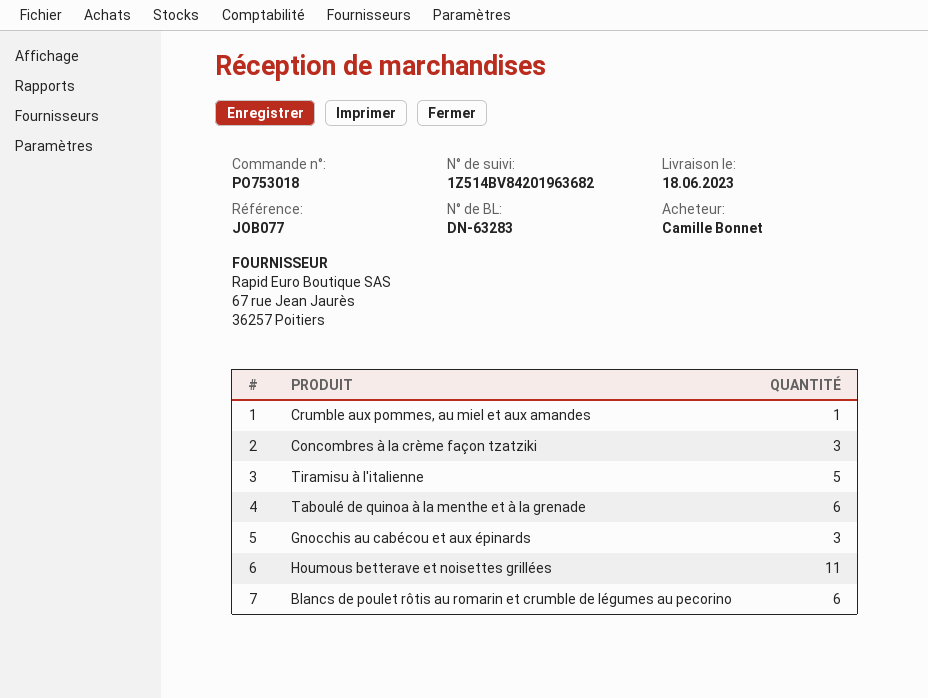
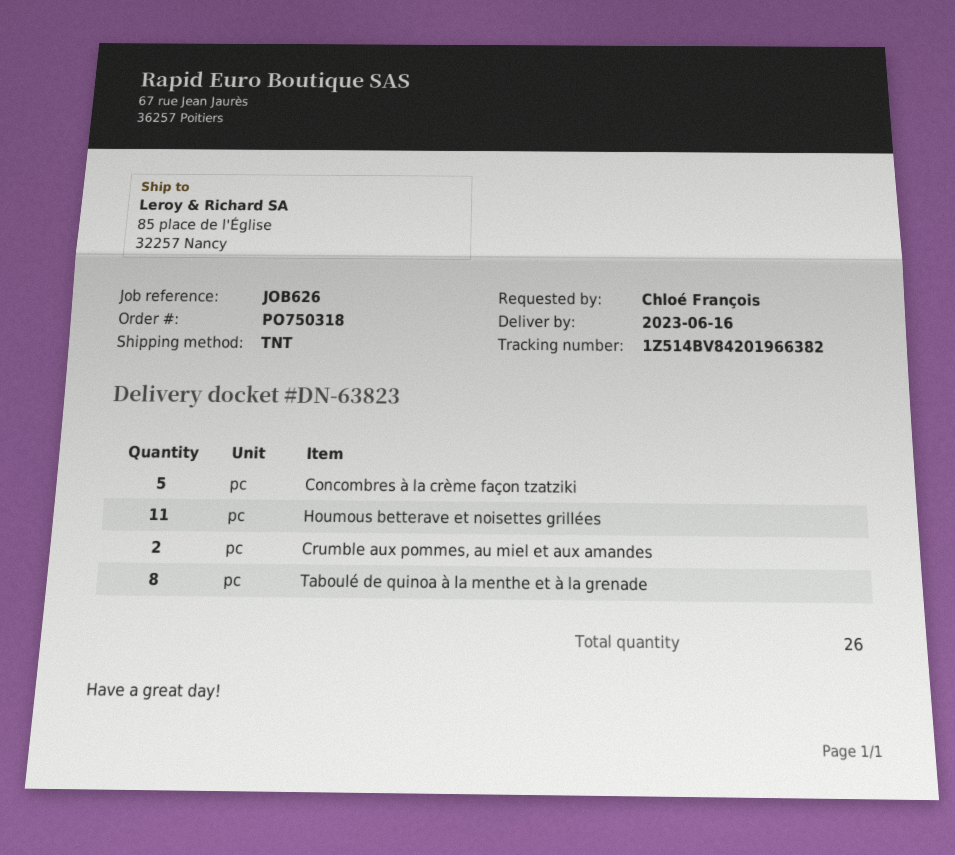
order number: PO753018 -> PO750318
delivery note number: DN-63283 -> DN-63823
delivery date: 2023-06-18 -> 2023-06-16
reference: JOB077 -> JOB626
ordered by: Camille Bonnet -> Chloé François
tracking number: 1Z514BV84201963682 -> 1Z514BV84201966382
Crumble aux pommes, au miel et aux amandes: 1 -> 2
Concombres à la crème façon tzatziki: 3 -> 5
Tiramisu à l'italienne: 5 -> none
Taboulé de quinoa à la menthe et à la grenade: 6 -> 8
Gnocchis au cabécou et aux épinards: 3 -> none
Blancs de poulet rôtis au romarin et crumble de légumes au pecorino: 6 -> none

